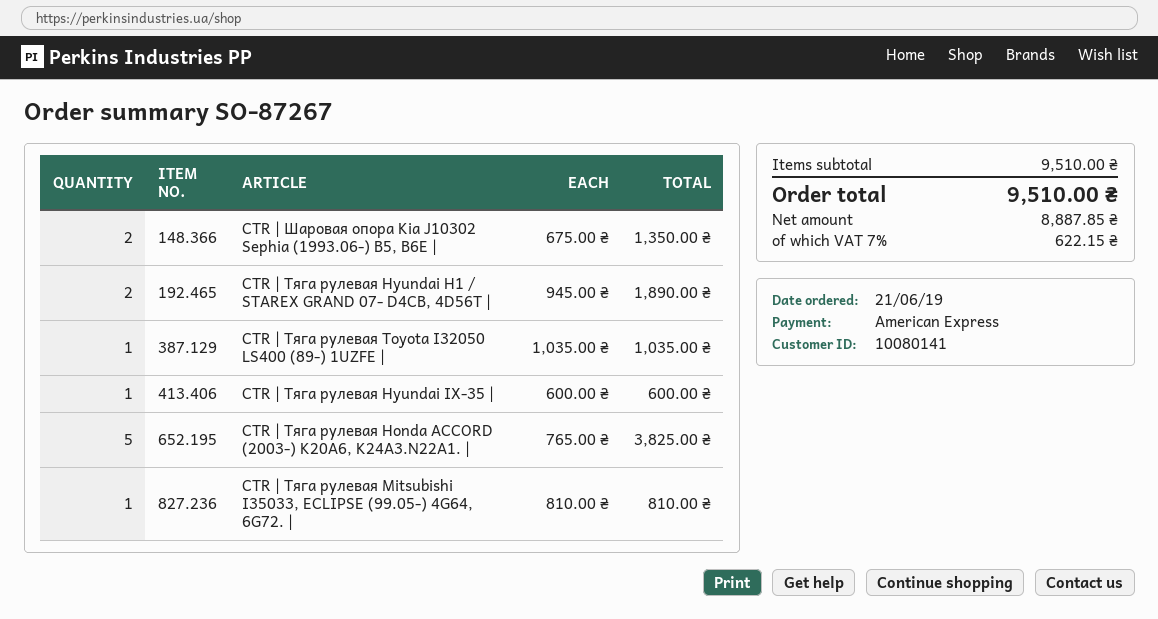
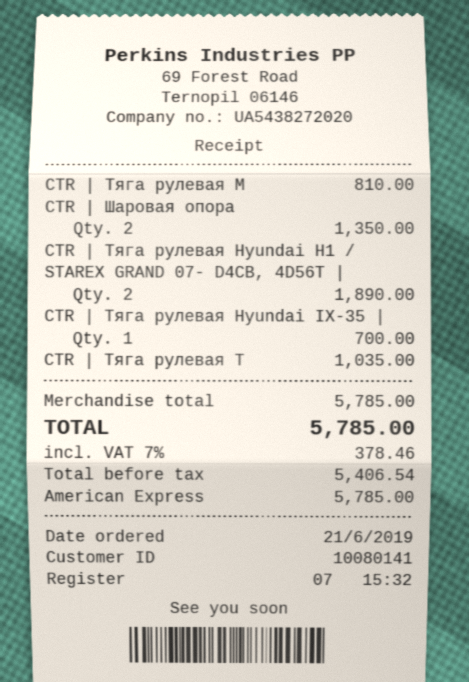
CTR | Тяга рулевая Hyundai IX-35 |: 1 for 600.00 -> 1 for 700.00
CTR | Тяга рулевая Honda ACCORD (2003-) K20A6, K24A3.N22A1. |: 5 for 3825.00 -> none
subtotal: 9510.00 -> 5785.00
net: 8887.85 -> 5406.54
tax: 7% = 622.15 -> 7% = 378.46
total: 9510.00 -> 5785.00

